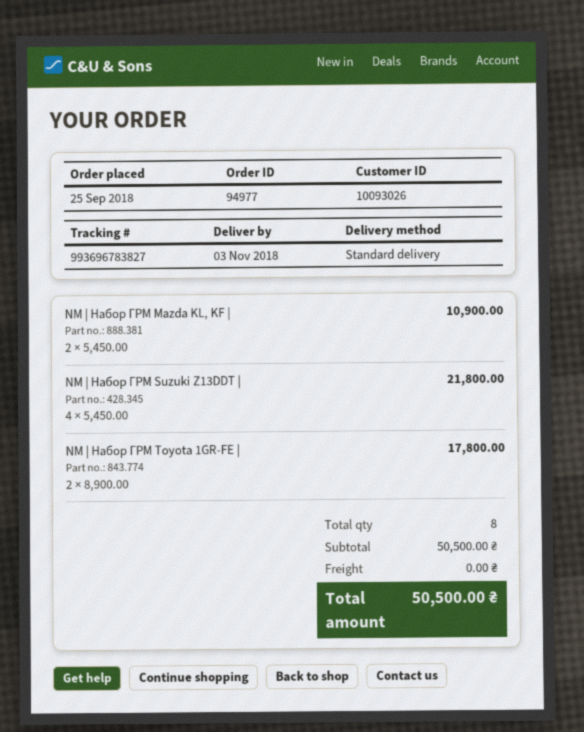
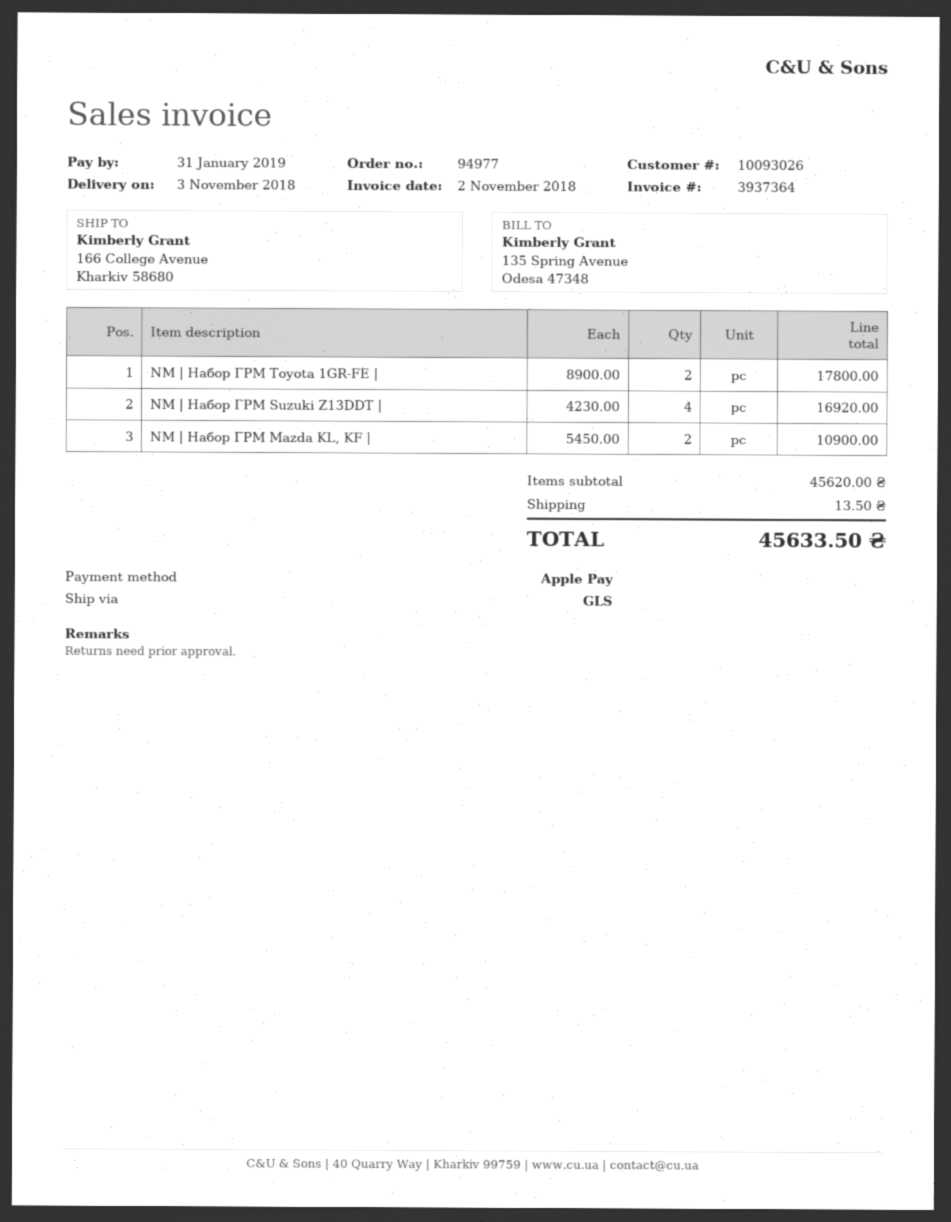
shipping method: standard -> GLS
NM | Набор ГРМ Suzuki Z13DDT |: 4 x 5450.00 = 21800.00 -> 4 x 4230.00 = 16920.00
subtotal: 50500.00 -> 45620.00
shipping: 0.00 -> 13.50
total: 50500.00 -> 45633.50

